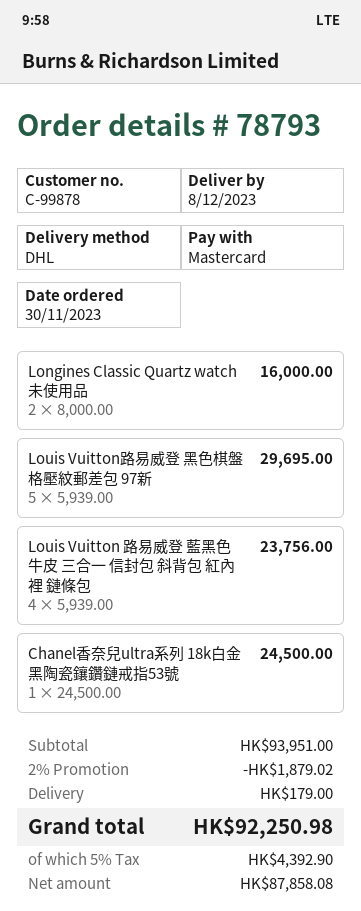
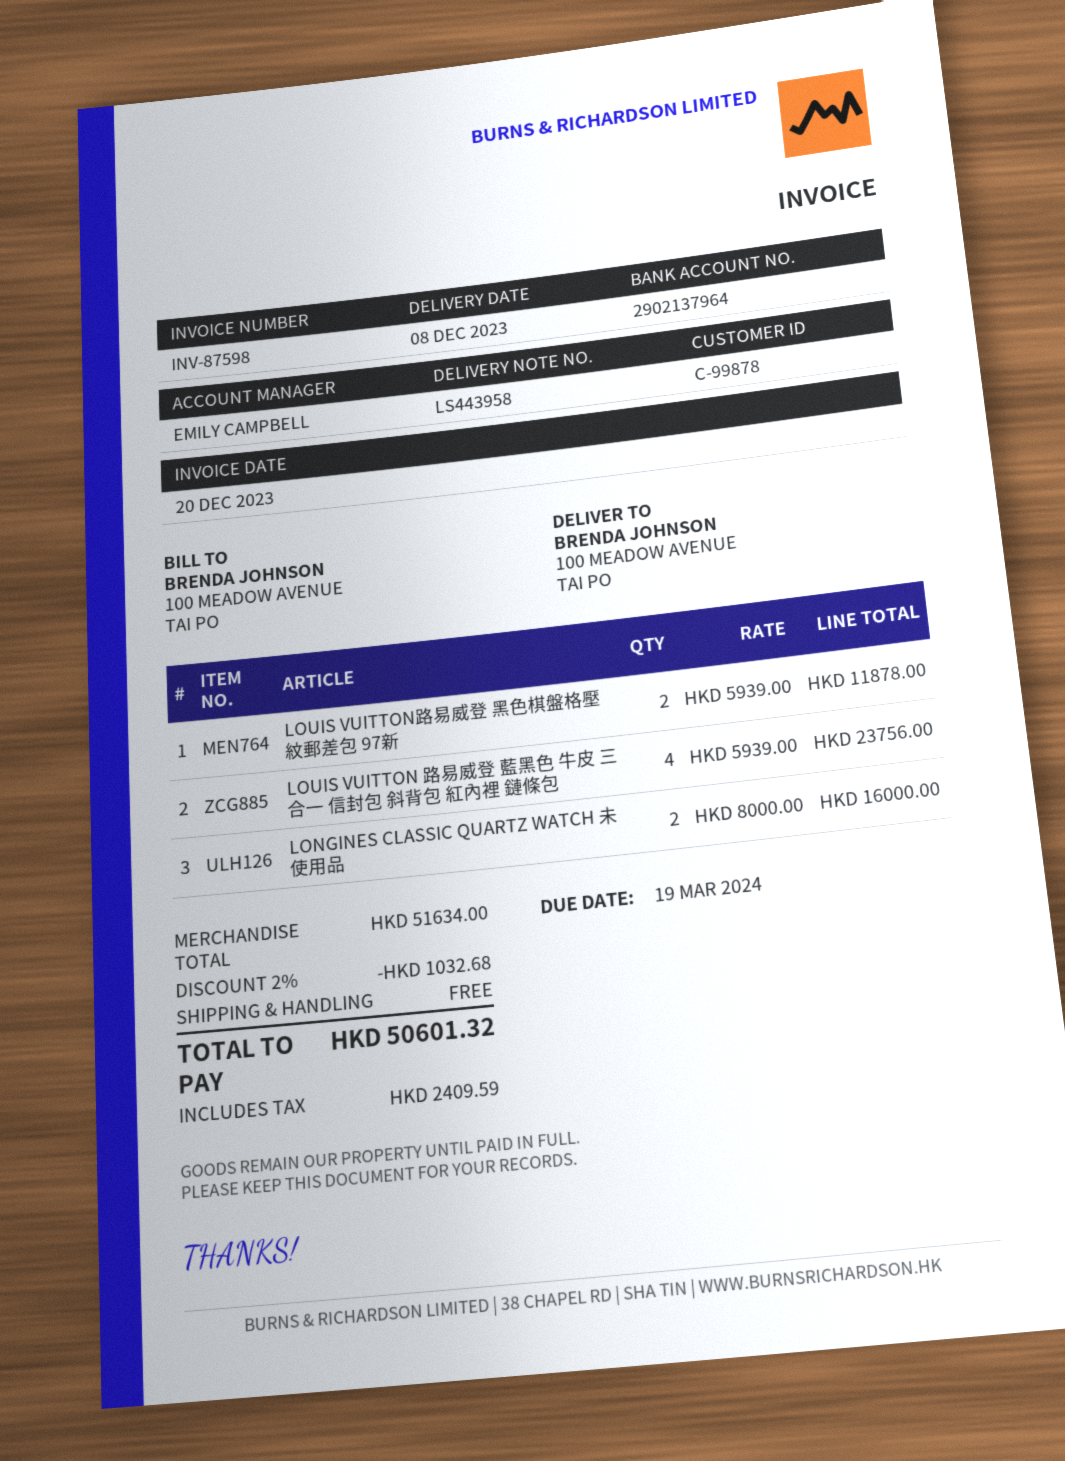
Louis Vuitton路易威登 黑色棋盤格壓紋郵差包 97新: 5 x 5939.00 = 29695.00 -> 2 x 5939.00 = 11878.00
Chanel香奈兒ultra系列 18k白金黑陶瓷鑲鑽鏈戒指53號: 1 x 24500.00 = 24500.00 -> none
subtotal: 93951.00 -> 51634.00
discount: 2% = 1879.02 -> 2% = 1032.68
shipping: 179.00 -> 0.00
tax: 4392.90 -> 2409.59
total: 92250.98 -> 50601.32

